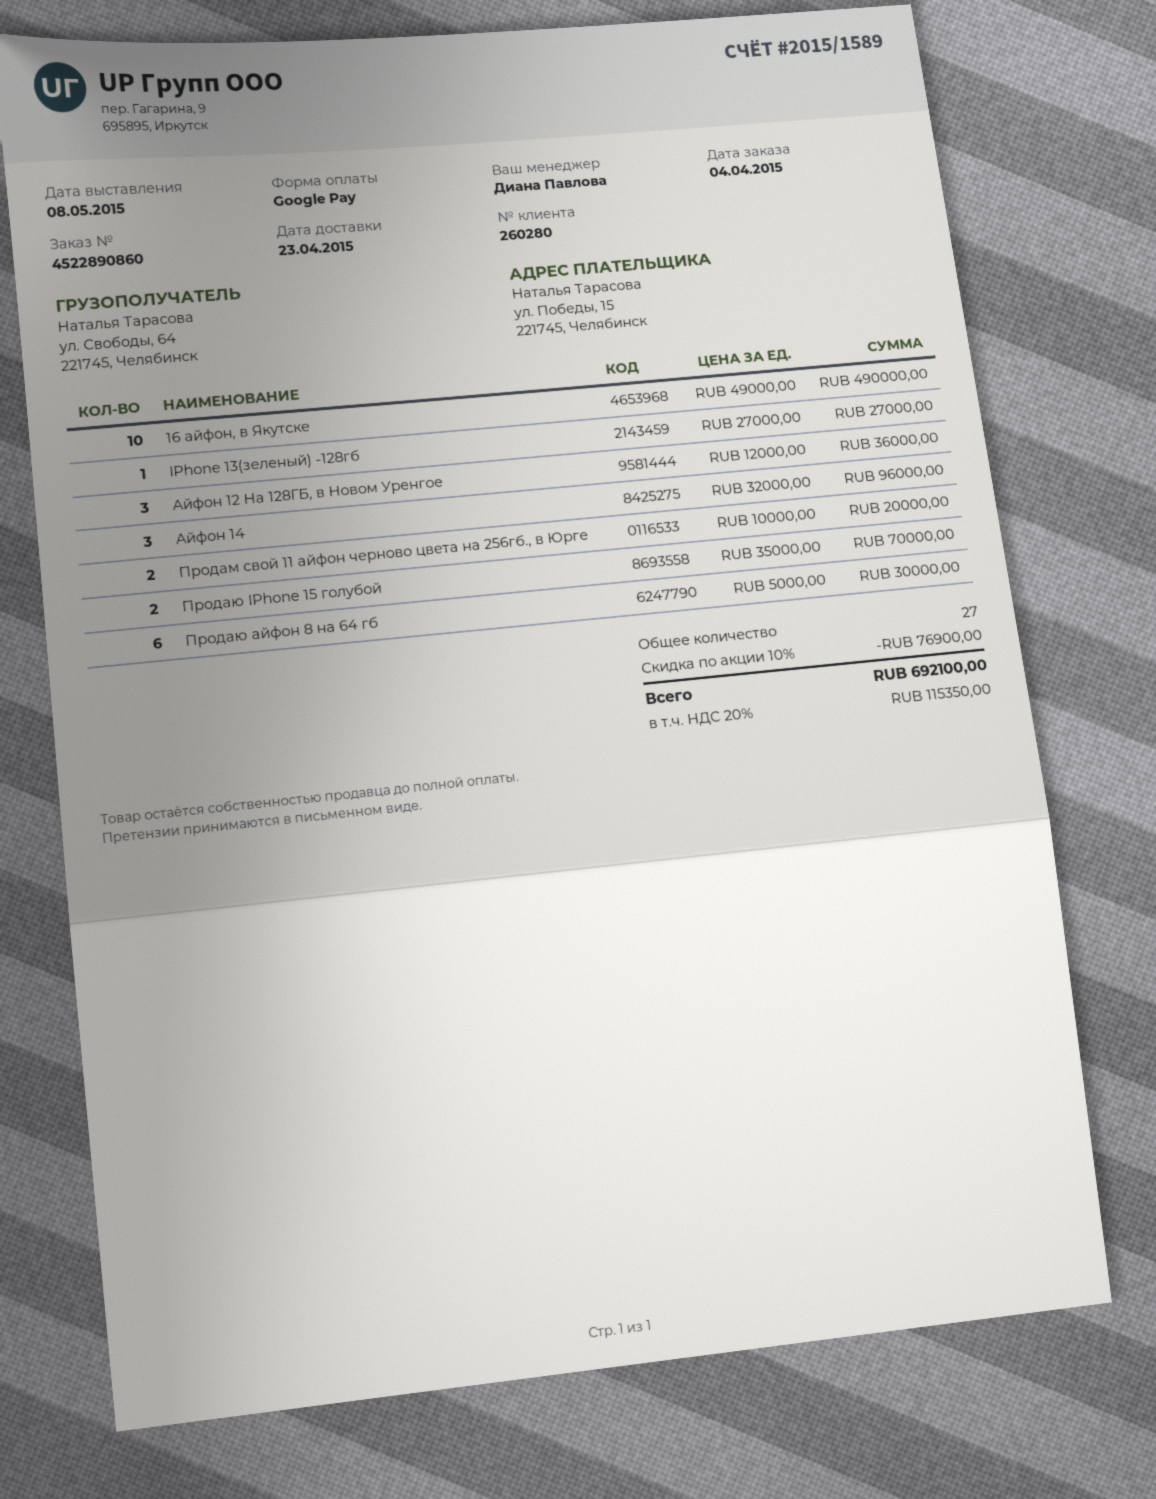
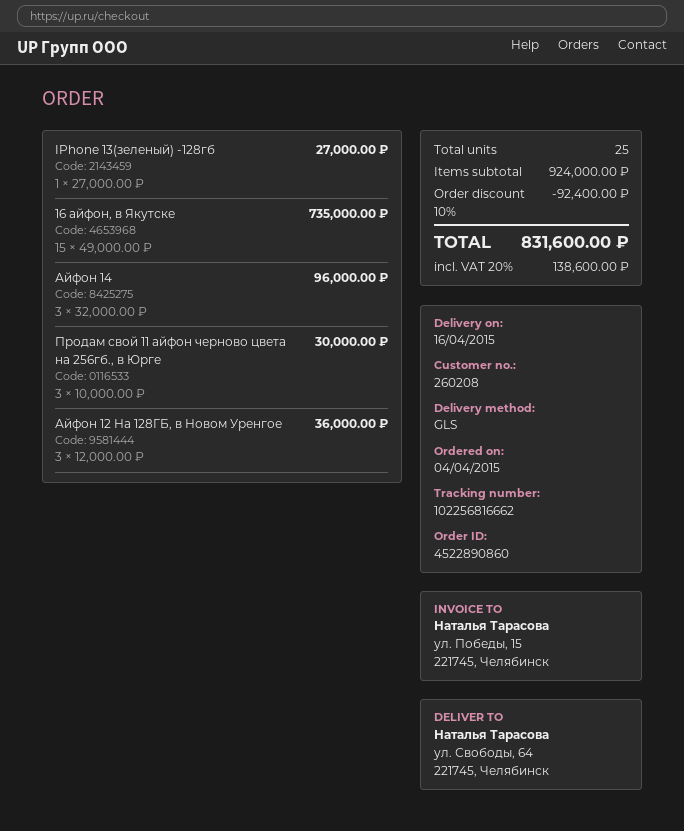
delivery date: 2015-04-23 -> 2015-04-16
customer number: 260280 -> 260208
16 айфон, в Якутске: 10 x 49000.00 = 490000.00 -> 15 x 49000.00 = 735000.00
Продам свой 11 айфон черново цвета на 256гб., в Юрге: 2 x 10000.00 = 20000.00 -> 3 x 10000.00 = 30000.00
Продаю IPhone 15 голубой: 2 x 35000.00 = 70000.00 -> none
Продаю айфон 8 на 64 гб: 6 x 5000.00 = 30000.00 -> none
total quantity: 27 -> 25
discount: 10% = 76900.00 -> 10% = 92400.00
tax: 20% = 115350.00 -> 20% = 138600.00
total: 692100.00 -> 831600.00

